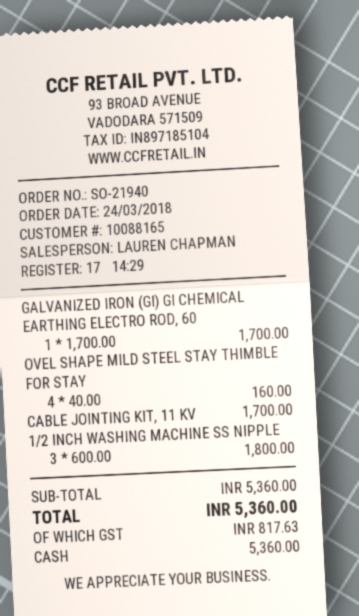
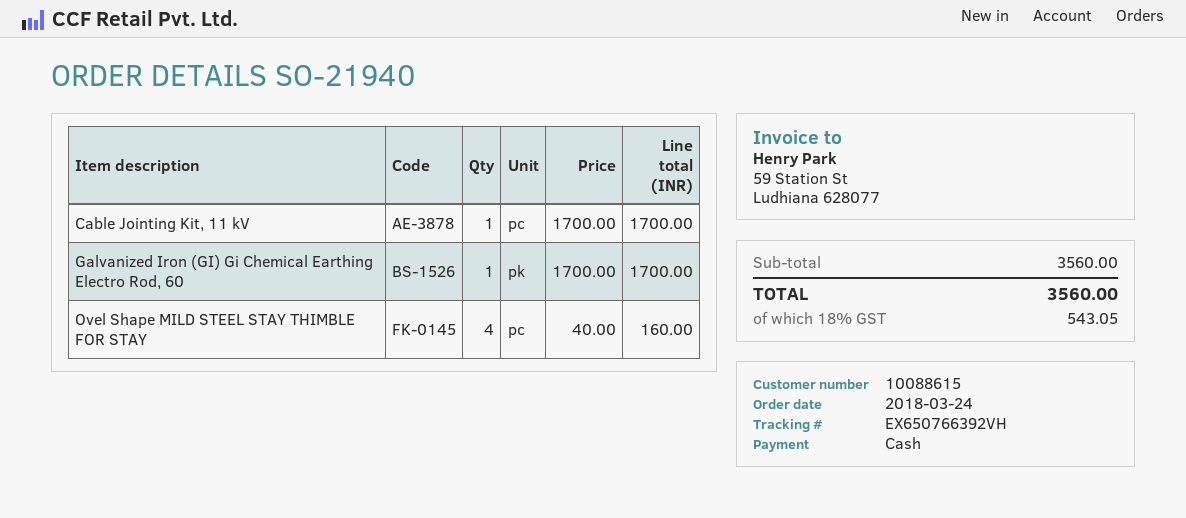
customer number: 10088165 -> 10088615
1/2 INCH WASHING MACHINE SS NIPPLE: 3 x 600.00 = 1800.00 -> none
subtotal: 5360.00 -> 3560.00
tax: 817.63 -> 543.05
total: 5360.00 -> 3560.00

